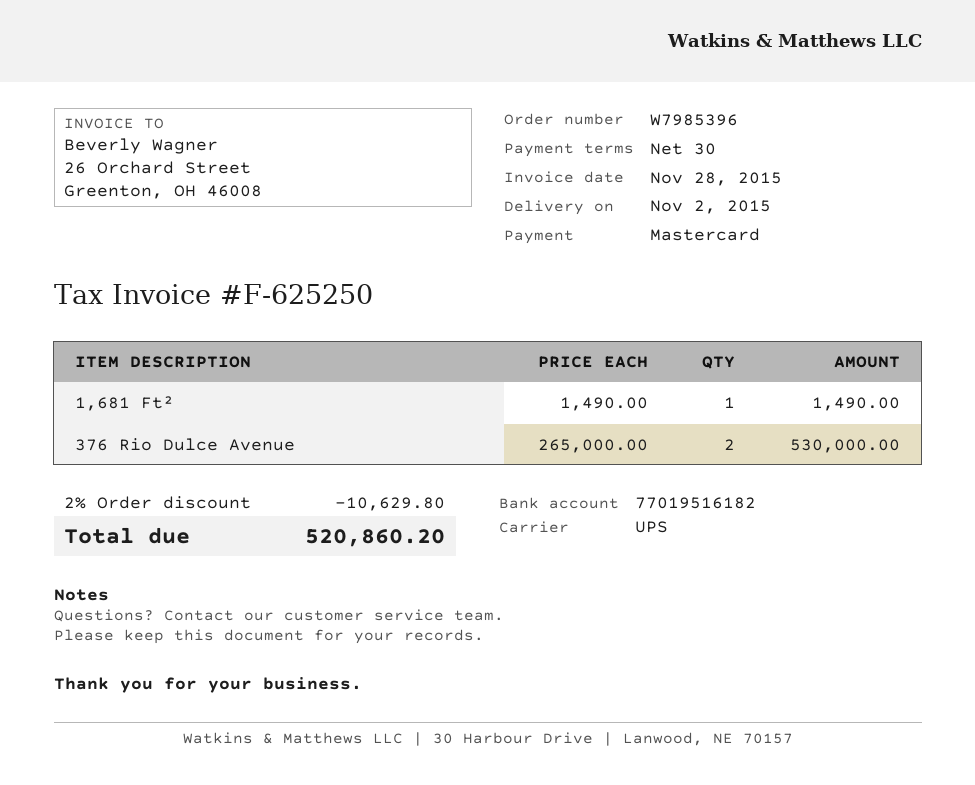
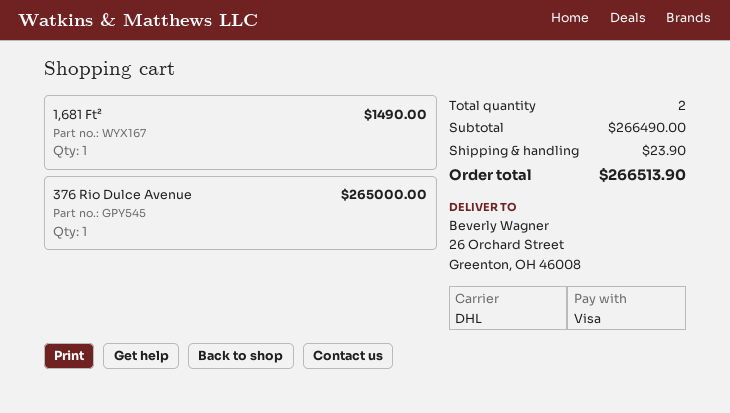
payment method: Mastercard -> Visa
shipping method: UPS -> DHL
376 Rio Dulce Avenue: 2 for 530000.00 -> 1 for 265000.00
discount: 2% = 10629.80 -> none
shipping: none -> 23.90
total: 520860.20 -> 266513.90

